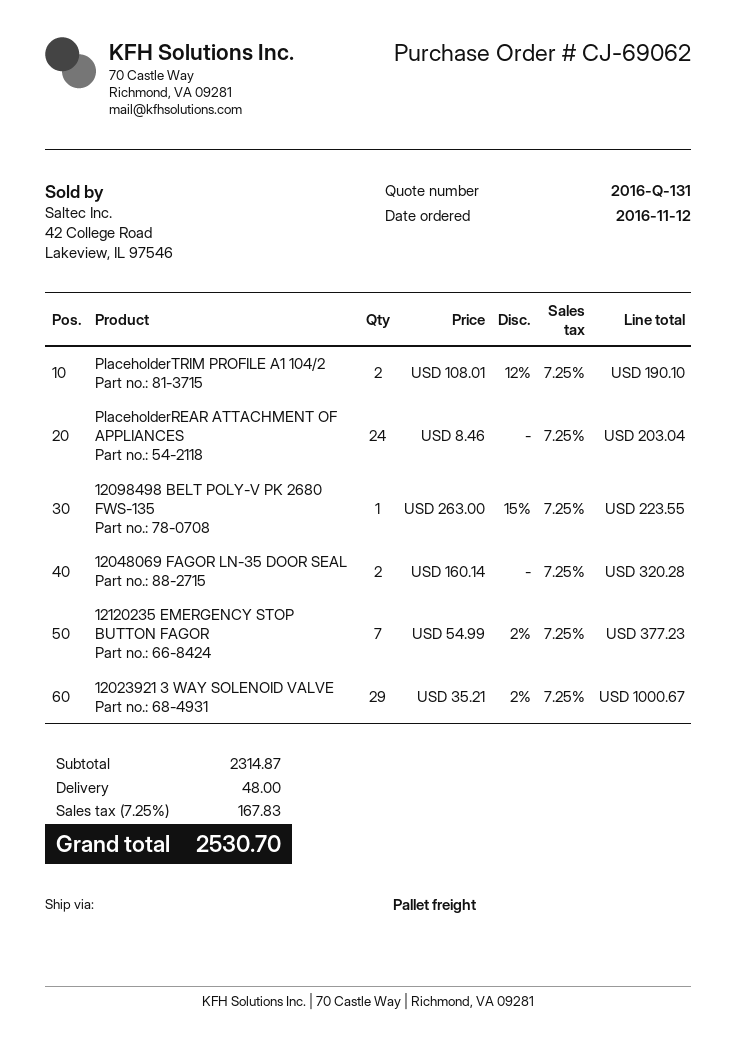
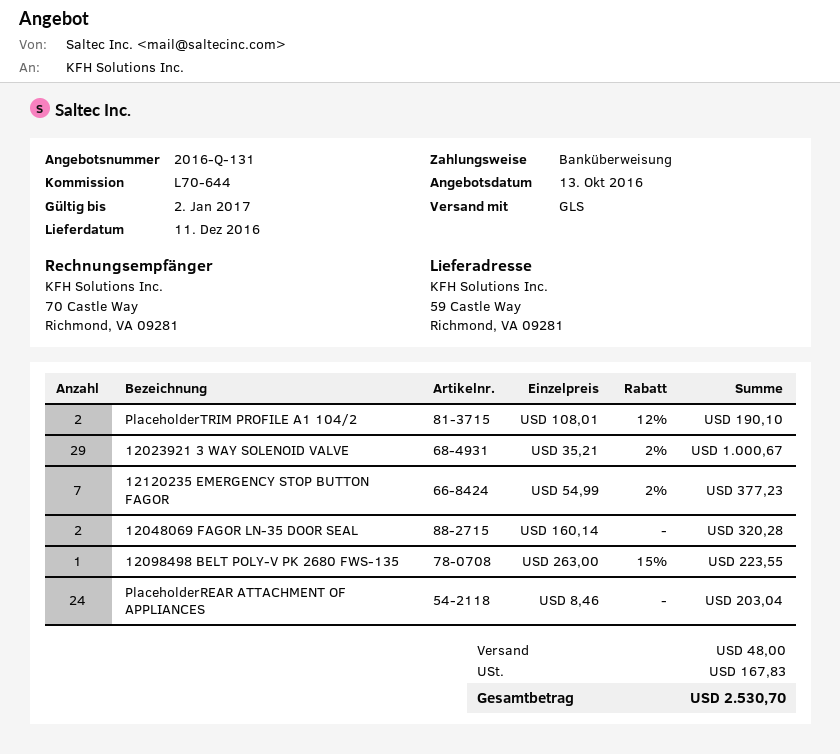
shipping method: pallet freight -> GLS

